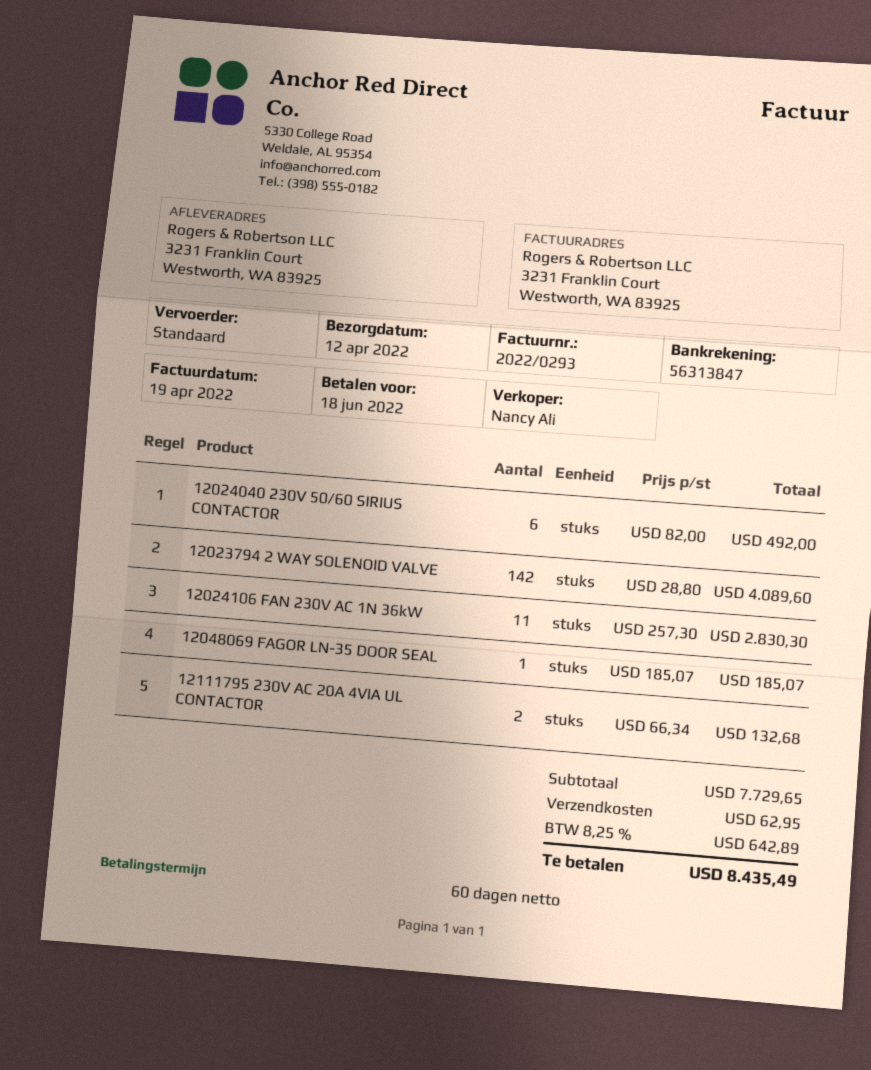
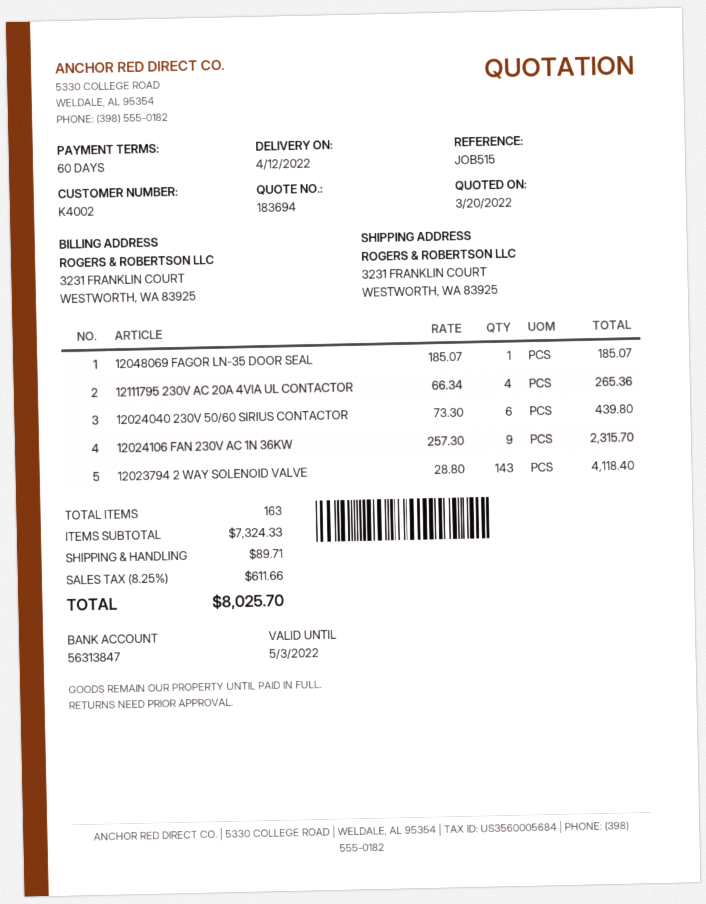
12024040 230V 50/60 SIRIUS CONTACTOR: 6 x 82.00 = 492.00 -> 6 x 73.30 = 439.80
12023794 2 WAY SOLENOID VALVE: 142 x 28.80 = 4089.60 -> 143 x 28.80 = 4118.40
12024106 FAN 230V AC 1N 36kW: 11 x 257.30 = 2830.30 -> 9 x 257.30 = 2315.70
12111795 230V AC 20A 4VIA UL CONTACTOR: 2 x 66.34 = 132.68 -> 4 x 66.34 = 265.36
subtotal: 7729.65 -> 7324.33
shipping: 62.95 -> 89.71
tax: 8.25% = 642.89 -> 8.25% = 611.66
total: 8435.49 -> 8025.70

